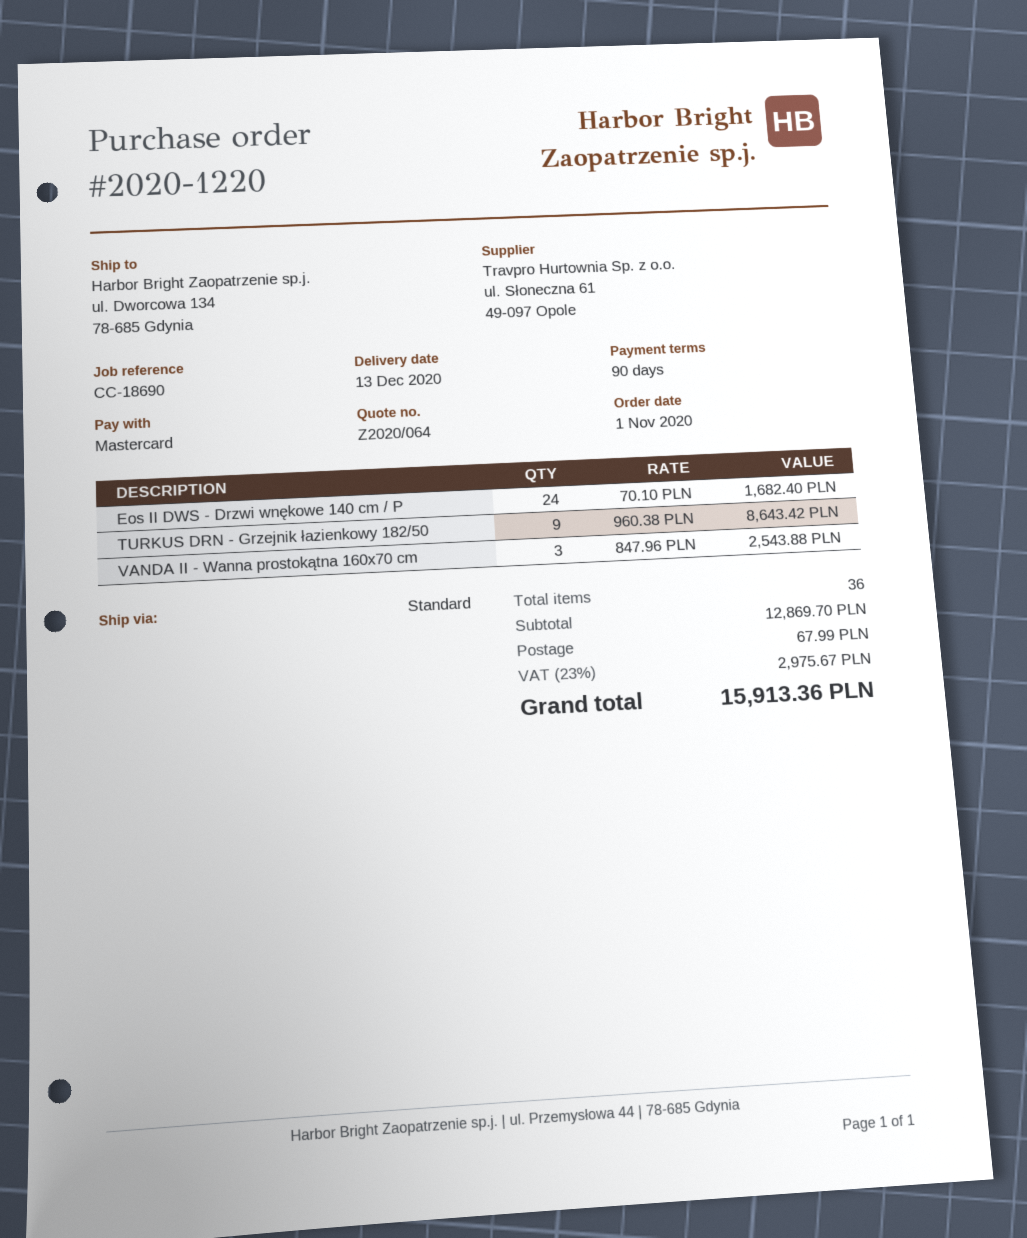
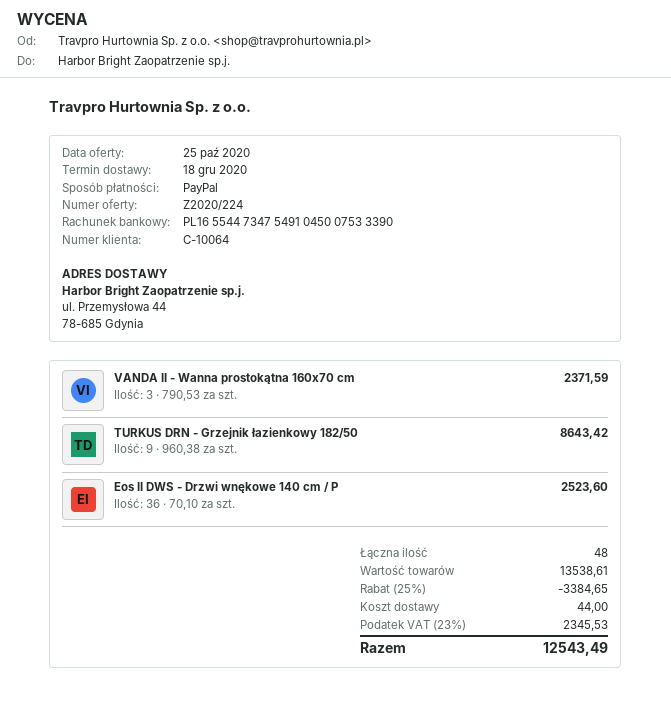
quote number: Z2020/064 -> Z2020/224
delivery date: 2020-12-13 -> 2020-12-18
payment method: Mastercard -> PayPal
ship to: ul. Dworcowa 134, 78-685 Gdynia -> ul. Przemysłowa 44, 78-685 Gdynia
Eos II DWS - Drzwi wnękowe 140 cm / P: 24 x 70.10 = 1682.40 -> 36 x 70.10 = 2523.60
VANDA II - Wanna prostokątna 160x70 cm: 3 x 847.96 = 2543.88 -> 3 x 790.53 = 2371.59
total quantity: 36 -> 48
subtotal: 12869.70 -> 13538.61
discount: none -> 25% = 3384.65
shipping: 67.99 -> 44.00
tax: 23% = 2975.67 -> 23% = 2345.53
total: 15913.36 -> 12543.49

